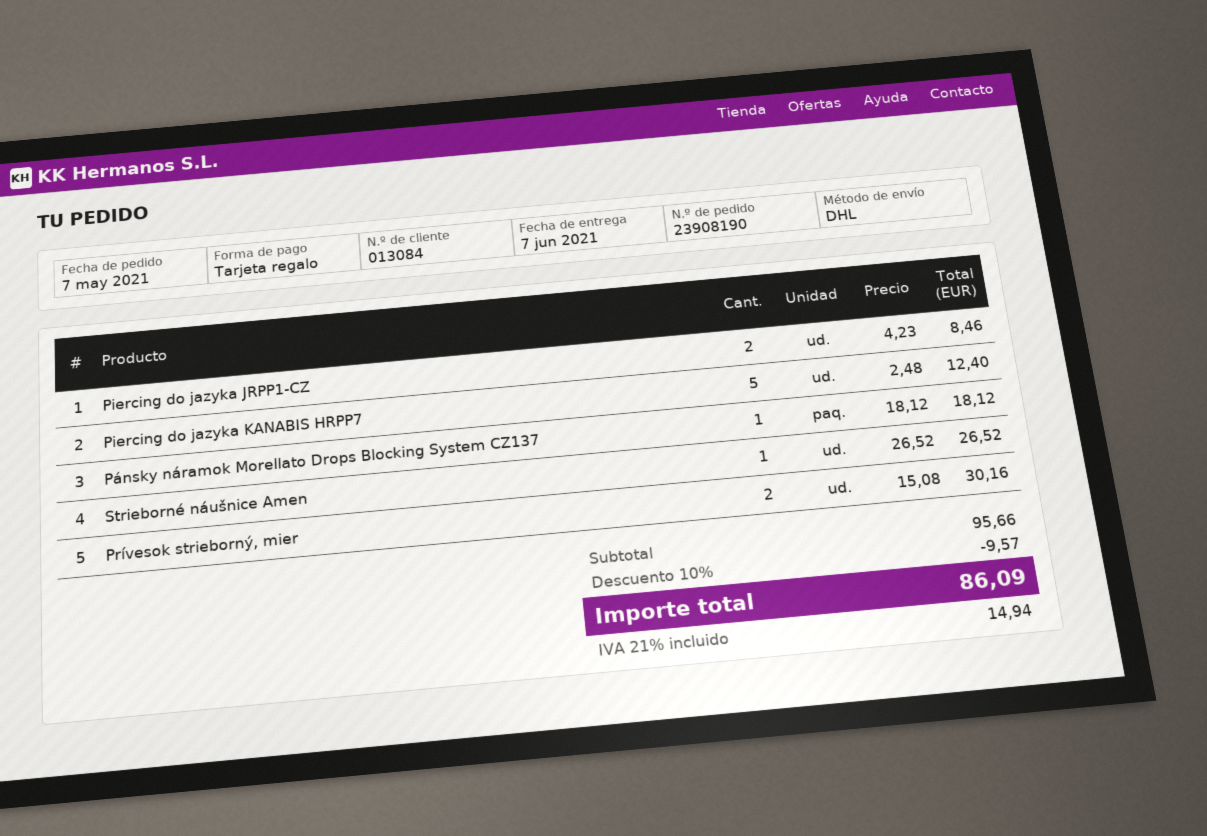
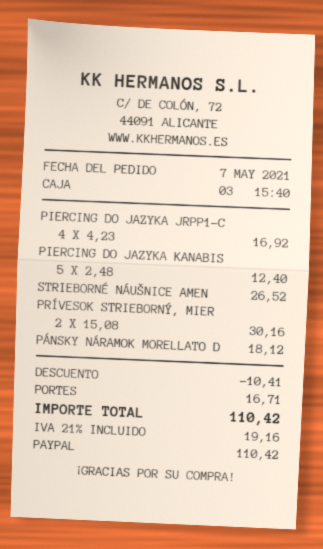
payment method: gift card -> PayPal
Piercing do jazyka JRPP1-CZ: 2 x 4.23 = 8.46 -> 4 x 4.23 = 16.92
discount: 9.57 -> 10.41
shipping: none -> 16.71
tax: 21% = 14.94 -> 21% = 19.16
total: 86.09 -> 110.42

